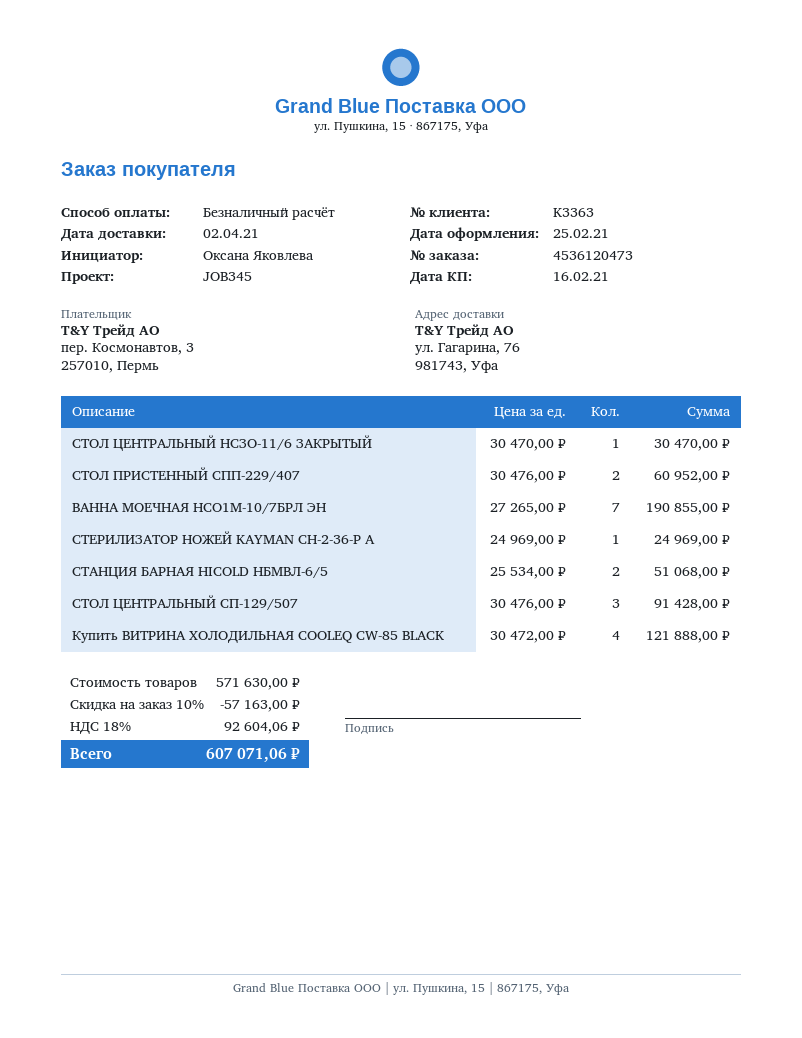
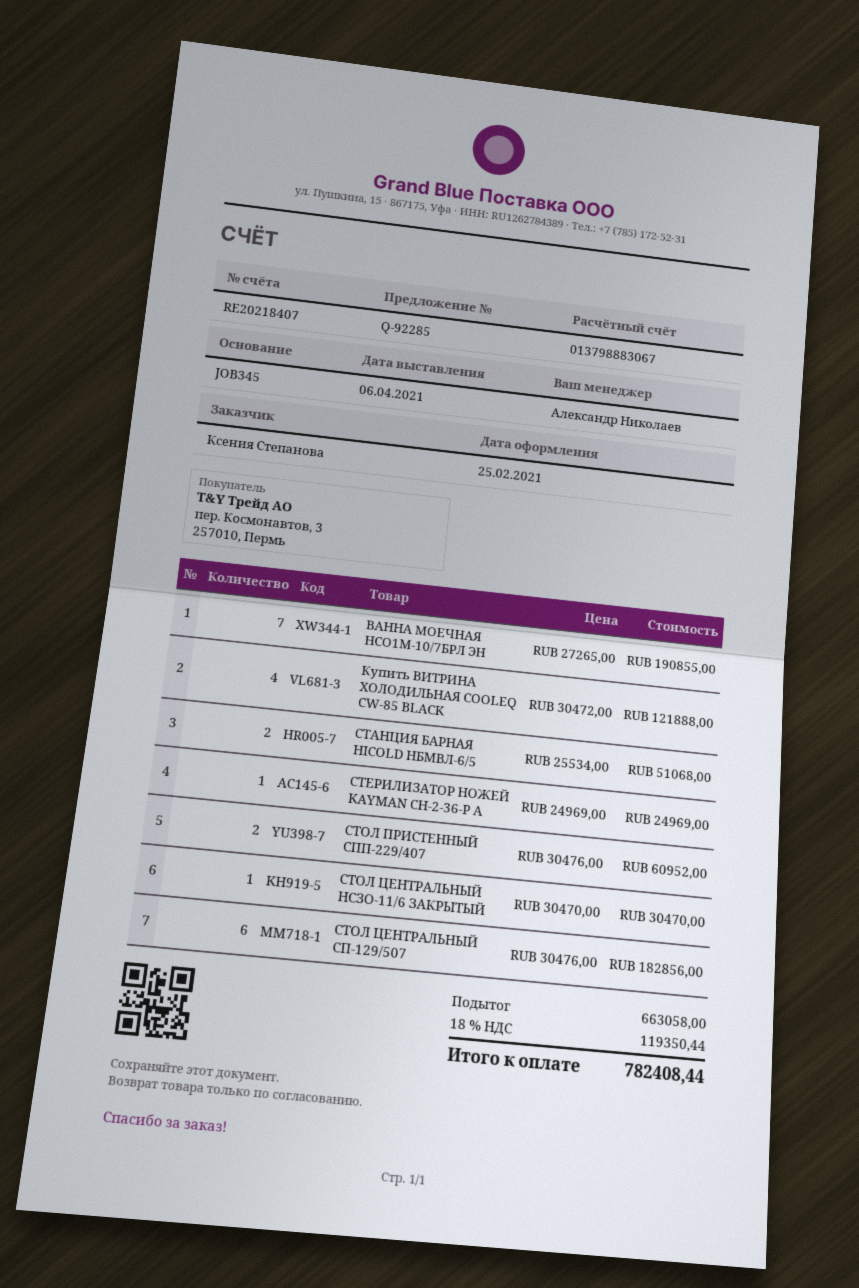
ordered by: Оксана Яковлева -> Ксения Степанова
СТОЛ ЦЕНТРАЛЬНЫЙ СП-129/507: 3 x 30476.00 = 91428.00 -> 6 x 30476.00 = 182856.00
subtotal: 571630.00 -> 663058.00
discount: 10% = 57163.00 -> none
tax: 18% = 92604.06 -> 18% = 119350.44
total: 607071.06 -> 782408.44

